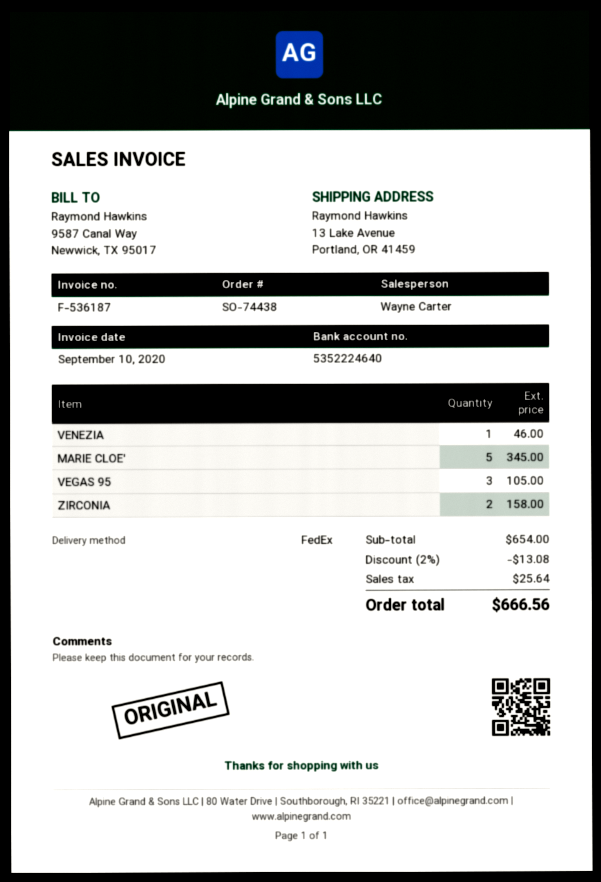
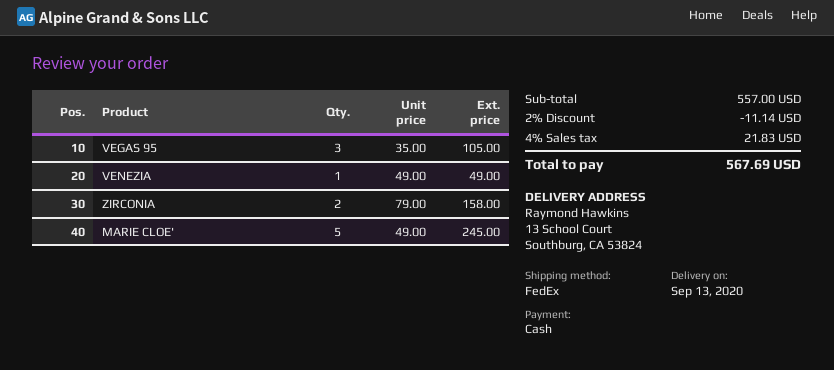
ship to: 13 Lake Avenue, Portland, OR 41459 -> 13 School Court, Southburg, CA 53824
VENEZIA: 1 for 46.00 -> 1 for 49.00
MARIE CLOE': 5 for 345.00 -> 5 for 245.00
subtotal: 654.00 -> 557.00
discount: 2% = 13.08 -> 2% = 11.14
tax: 25.64 -> 21.83
total: 666.56 -> 567.69

